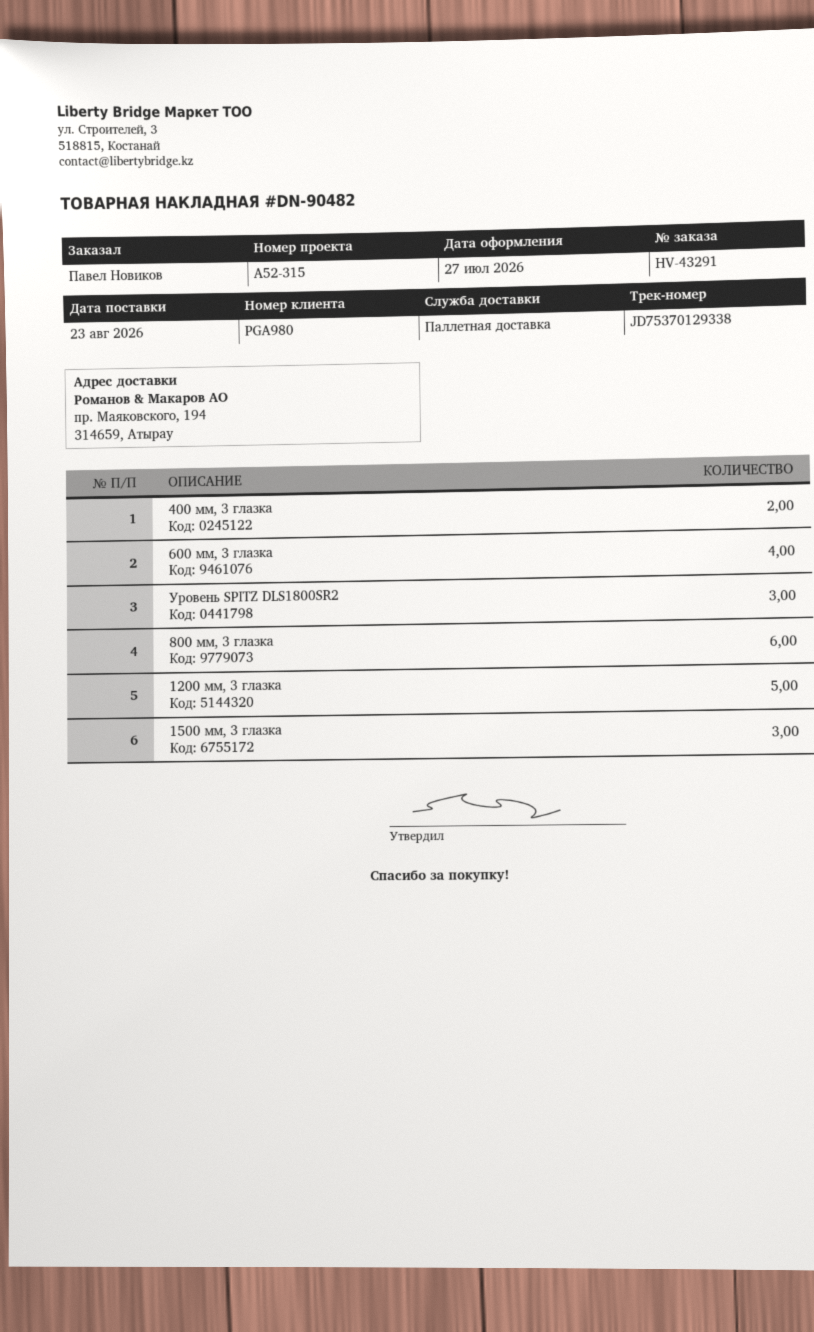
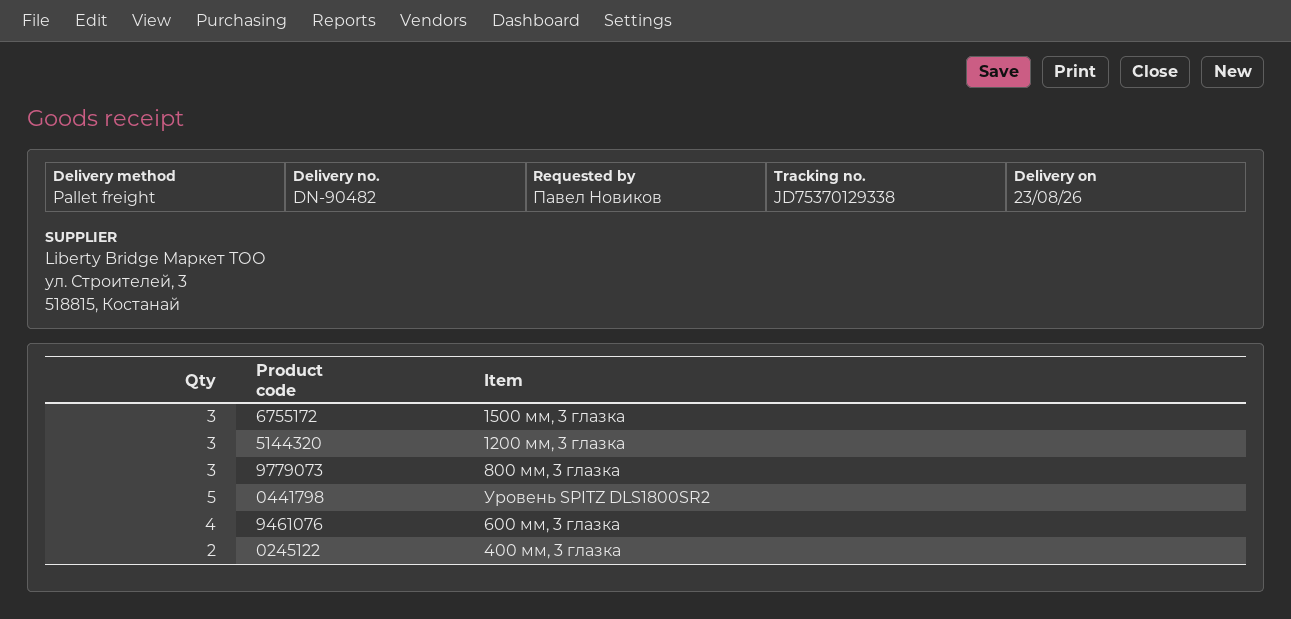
Уровень SPITZ DLS1800SR2: 3 -> 5
800 мм, 3 глазка: 6 -> 3
1200 мм, 3 глазка: 5 -> 3

